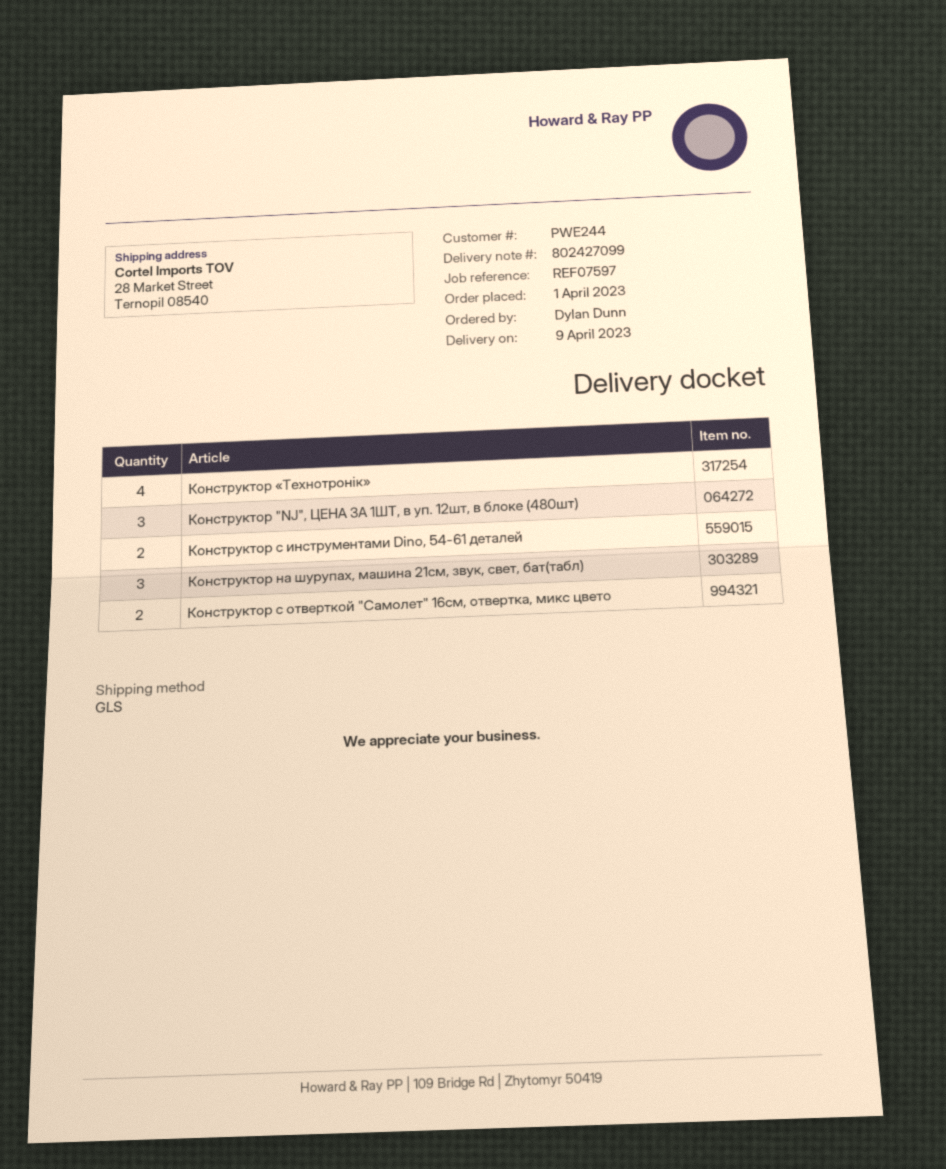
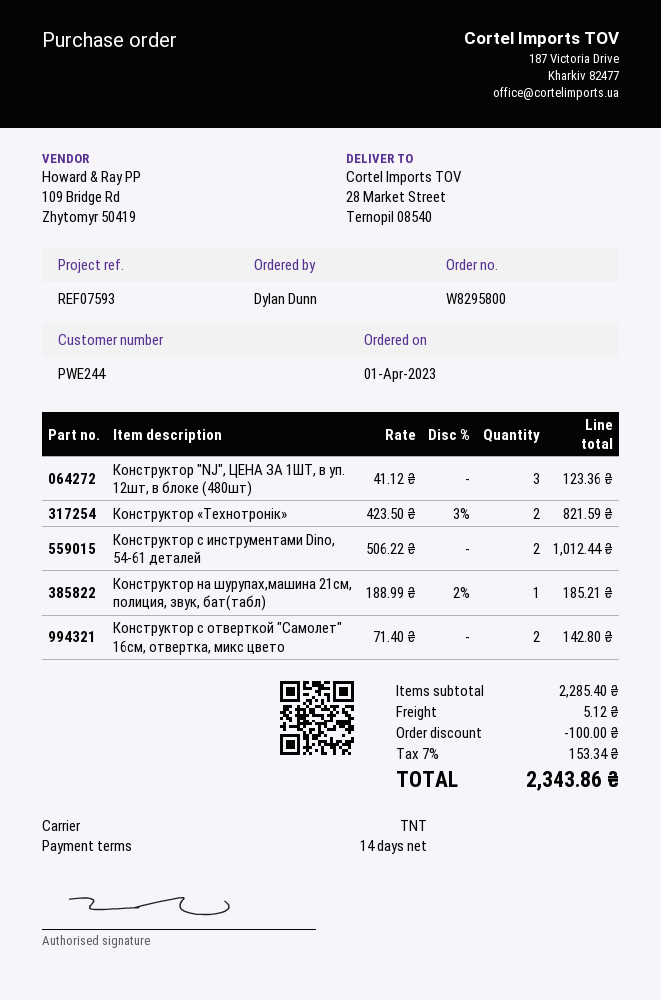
reference: REF07597 -> REF07593
shipping method: GLS -> TNT
Конструктор «Технотронік»: 4 -> 2
Конструктор на шурупах, машина 21см, звук, свет, бат(табл): 3 -> none
Конструктор на шурупах,машина 21см, полиция, звук, бат(табл): none -> 1

